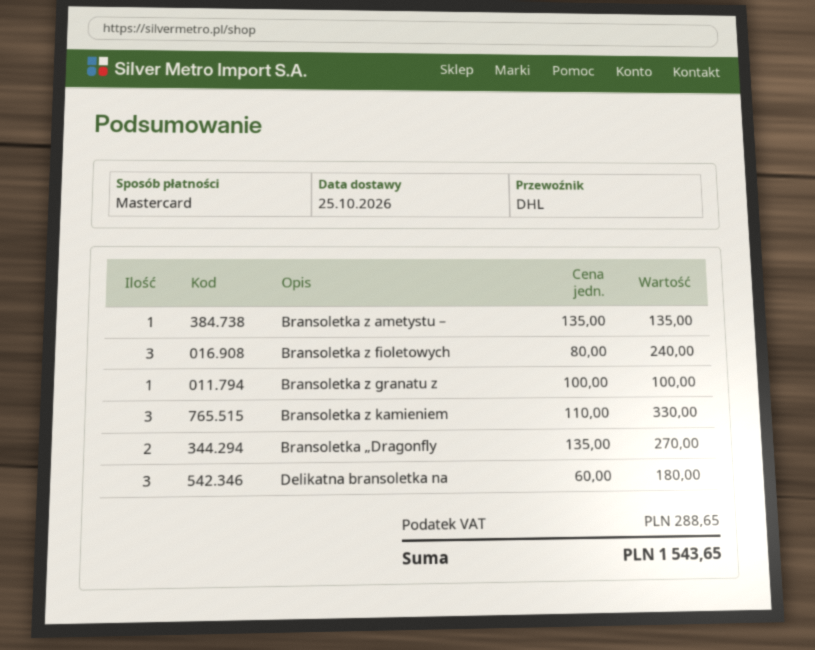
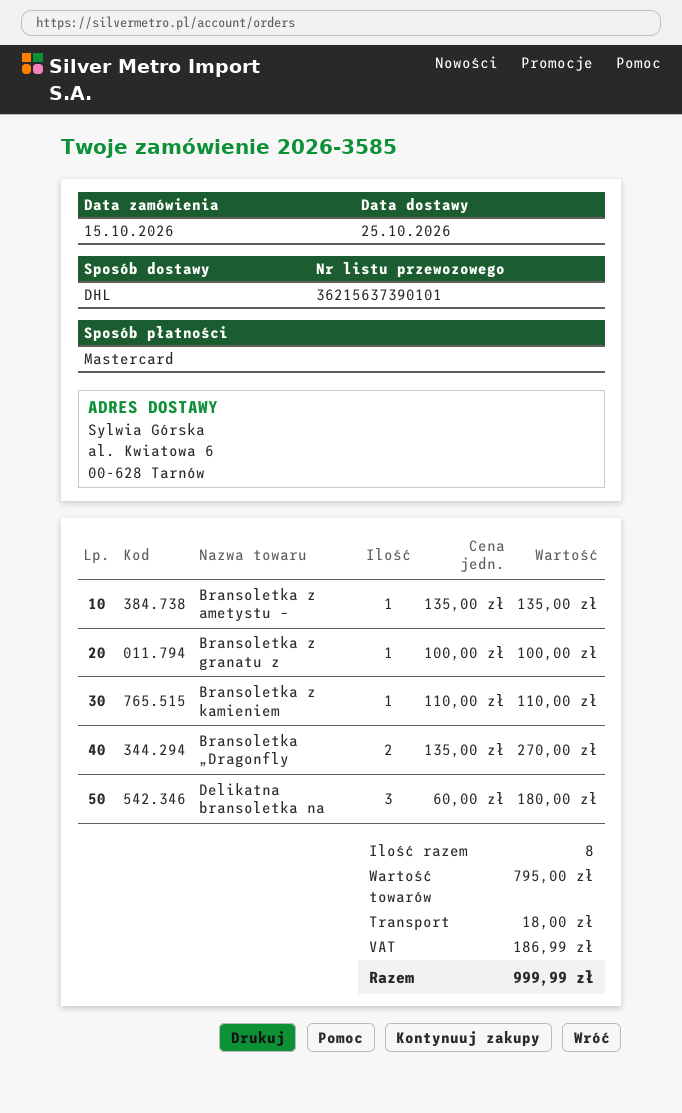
Bransoletka z fioletowych: 3 x 80.00 = 240.00 -> none
Bransoletka z kamieniem: 3 x 110.00 = 330.00 -> 1 x 110.00 = 110.00
shipping: none -> 18.00
tax: 288.65 -> 186.99
total: 1543.65 -> 999.99

